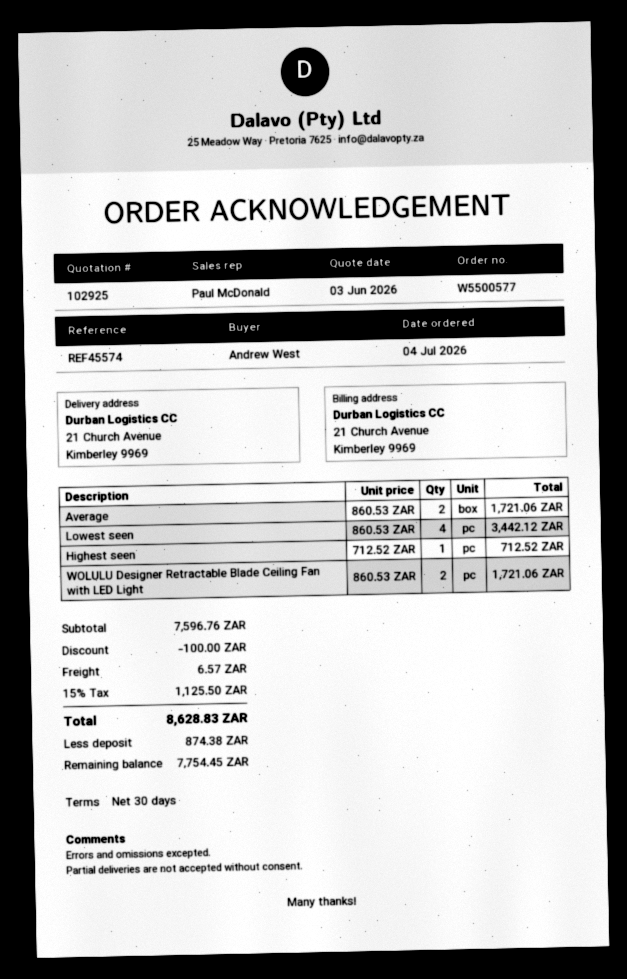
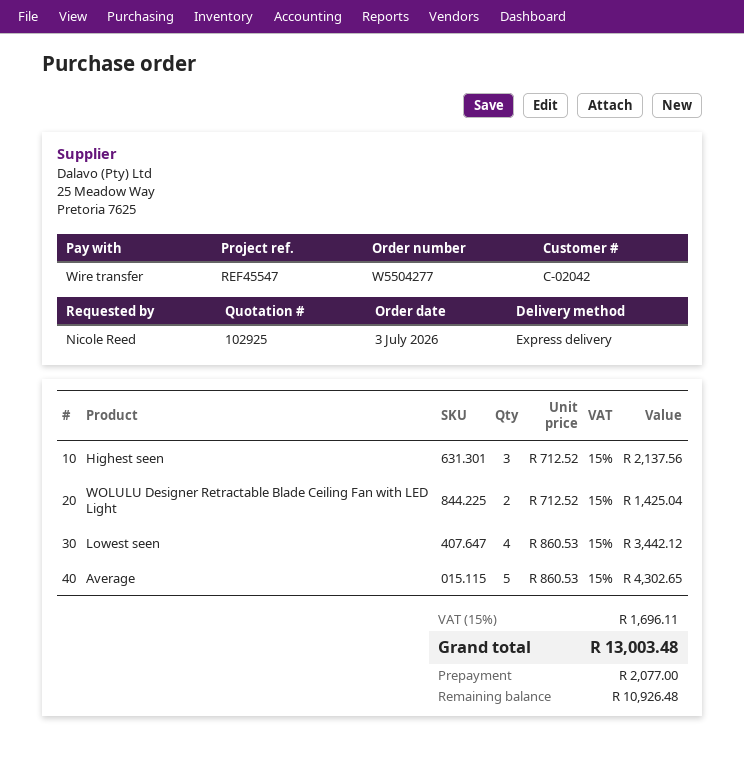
order number: W5500577 -> W5504277
order date: 2026-07-04 -> 2026-07-03
reference: REF45574 -> REF45547
ordered by: Andrew West -> Nicole Reed
Average: 2 x 860.53 = 1721.06 -> 5 x 860.53 = 4302.65
Highest seen: 1 x 712.52 = 712.52 -> 3 x 712.52 = 2137.56
WOLULU Designer Retractable Blade Ceiling Fan with LED Light: 2 x 860.53 = 1721.06 -> 2 x 712.52 = 1425.04
discount: 100.00 -> none
shipping: 6.57 -> none
tax: 15% = 1125.50 -> 15% = 1696.11
total: 8628.83 -> 13003.48
deposit: 874.38 -> 2077.00
balance: 7754.45 -> 10926.48

